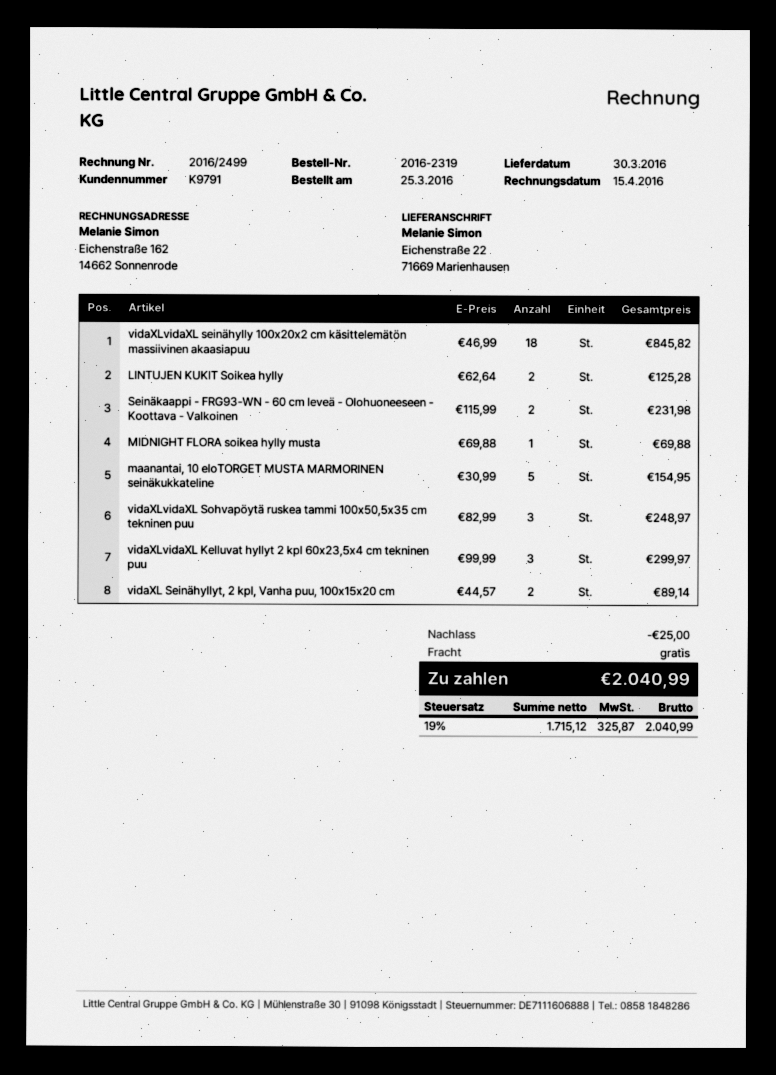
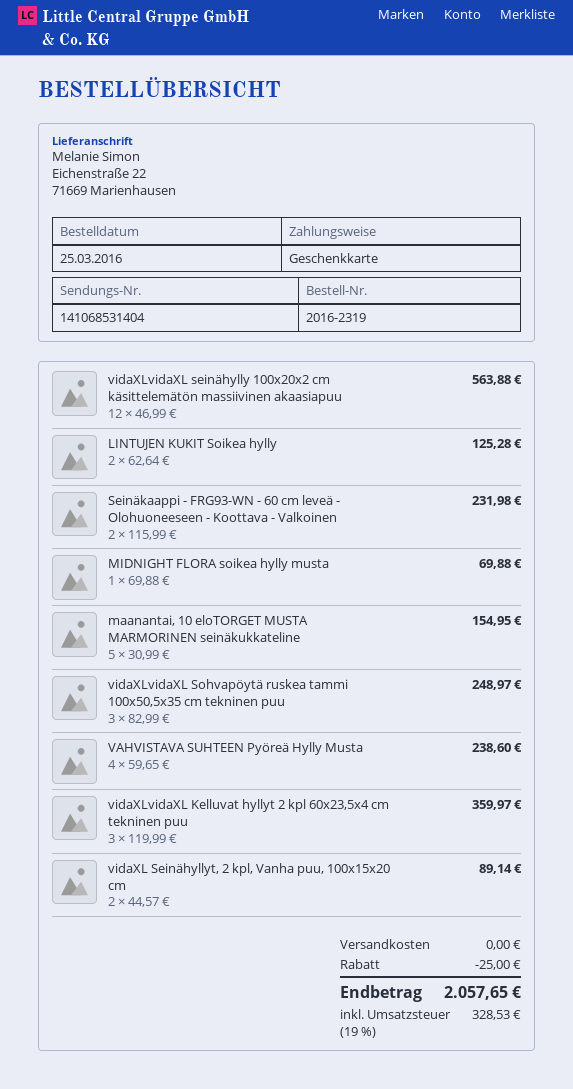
vidaXLvidaXL seinähylly 100x20x2 cm käsittelemätön massiivinen akaasiapuu: 18 x 46.99 = 845.82 -> 12 x 46.99 = 563.88
vidaXLvidaXL Kelluvat hyllyt 2 kpl 60x23,5x4 cm tekninen puu: 3 x 99.99 = 299.97 -> 3 x 119.99 = 359.97
VAHVISTAVA SUHTEEN Pyöreä Hylly Musta: none -> 4 x 59.65 = 238.60
tax: 19% = 325.87 -> 19% = 328.53
total: 2040.99 -> 2057.65

